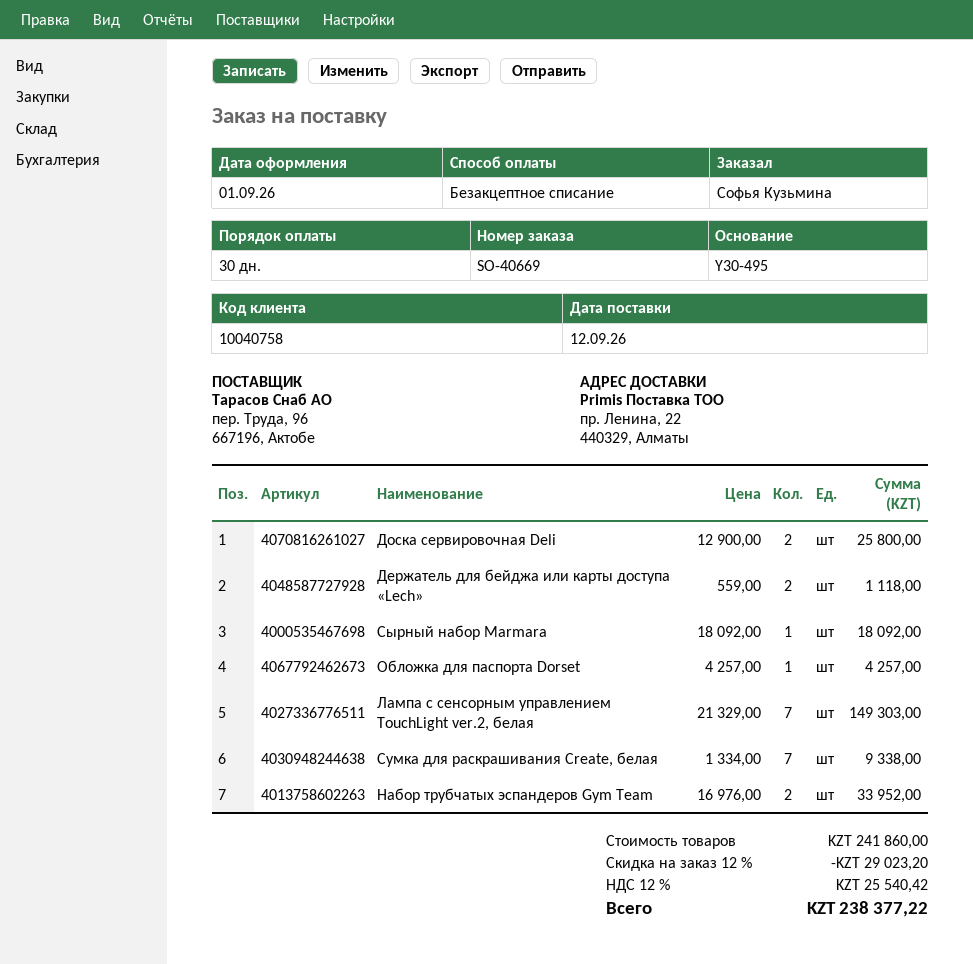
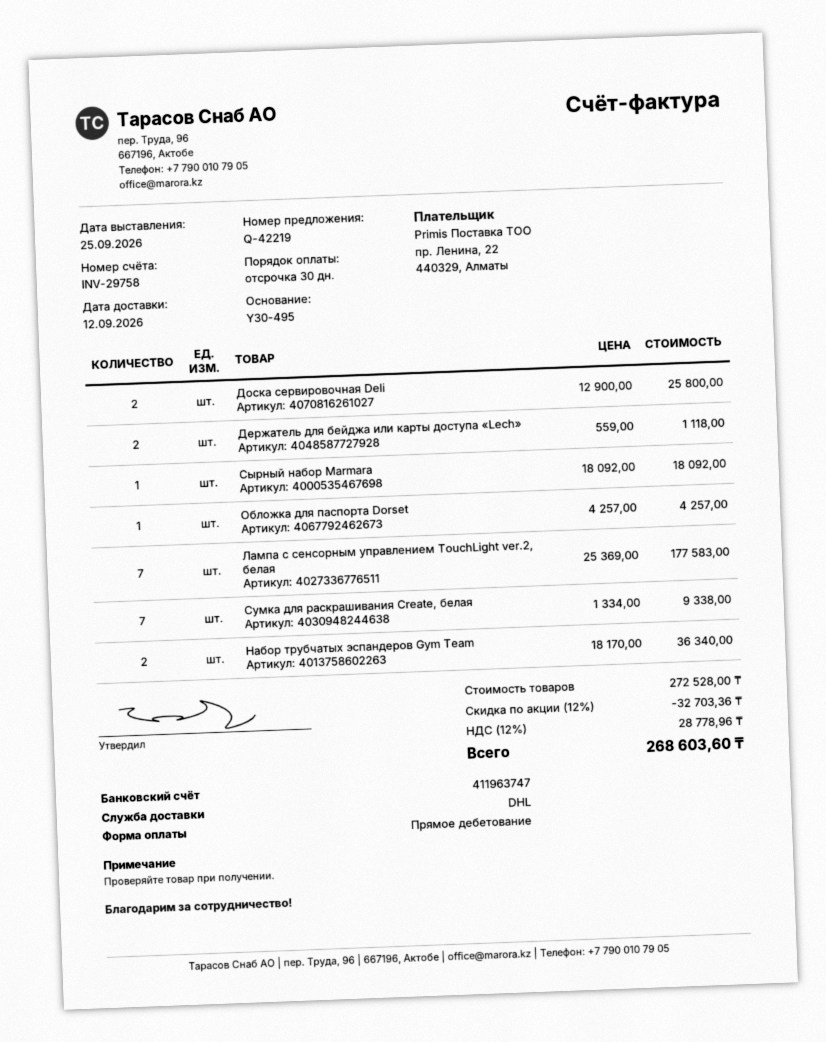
Лампа с сенсорным управлением TouchLight ver.2, белая: 7 x 21329.00 = 149303.00 -> 7 x 25369.00 = 177583.00
Набор трубчатых эспандеров Gym Team: 2 x 16976.00 = 33952.00 -> 2 x 18170.00 = 36340.00
subtotal: 241860.00 -> 272528.00
discount: 12% = 29023.20 -> 12% = 32703.36
tax: 12% = 25540.42 -> 12% = 28778.96
total: 238377.22 -> 268603.60

